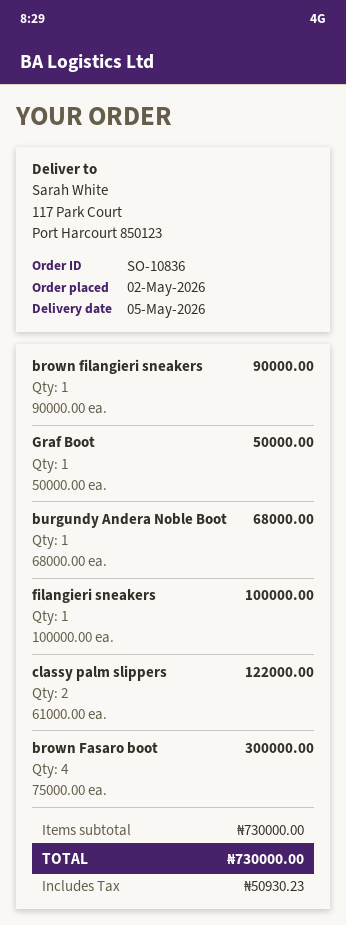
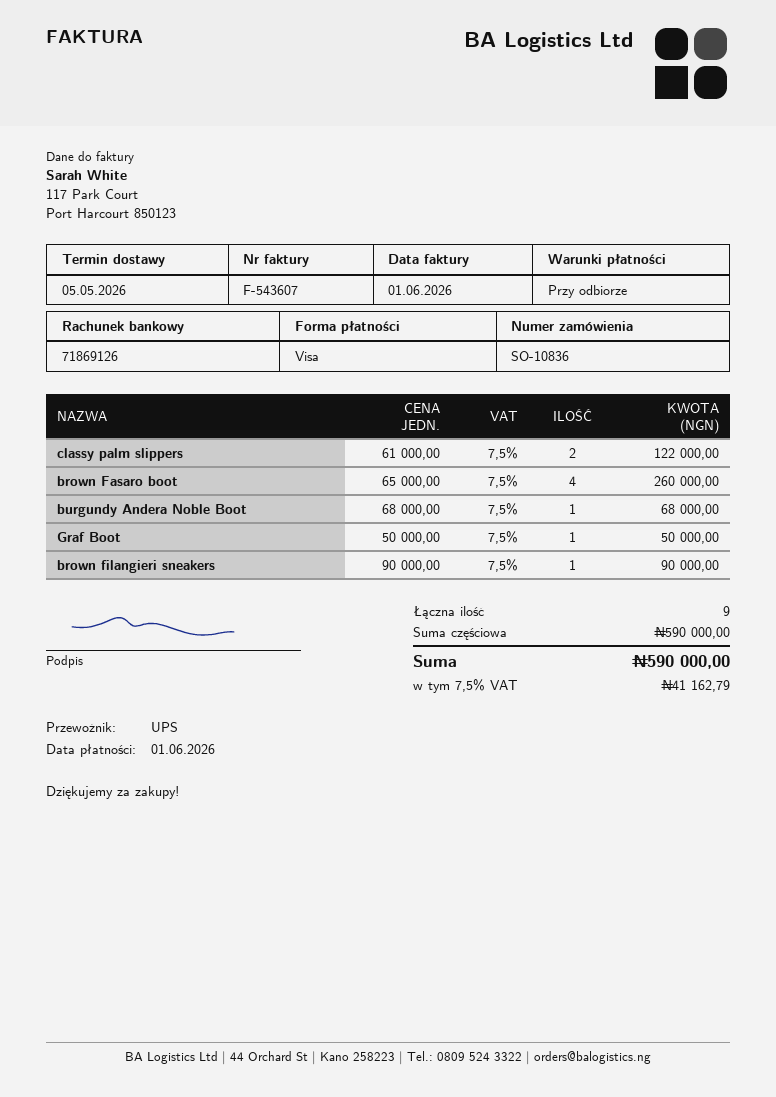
filangieri sneakers: 1 x 100000.00 = 100000.00 -> none
brown Fasaro boot: 4 x 75000.00 = 300000.00 -> 4 x 65000.00 = 260000.00
subtotal: 730000.00 -> 590000.00
tax: 50930.23 -> 41162.79
total: 730000.00 -> 590000.00

